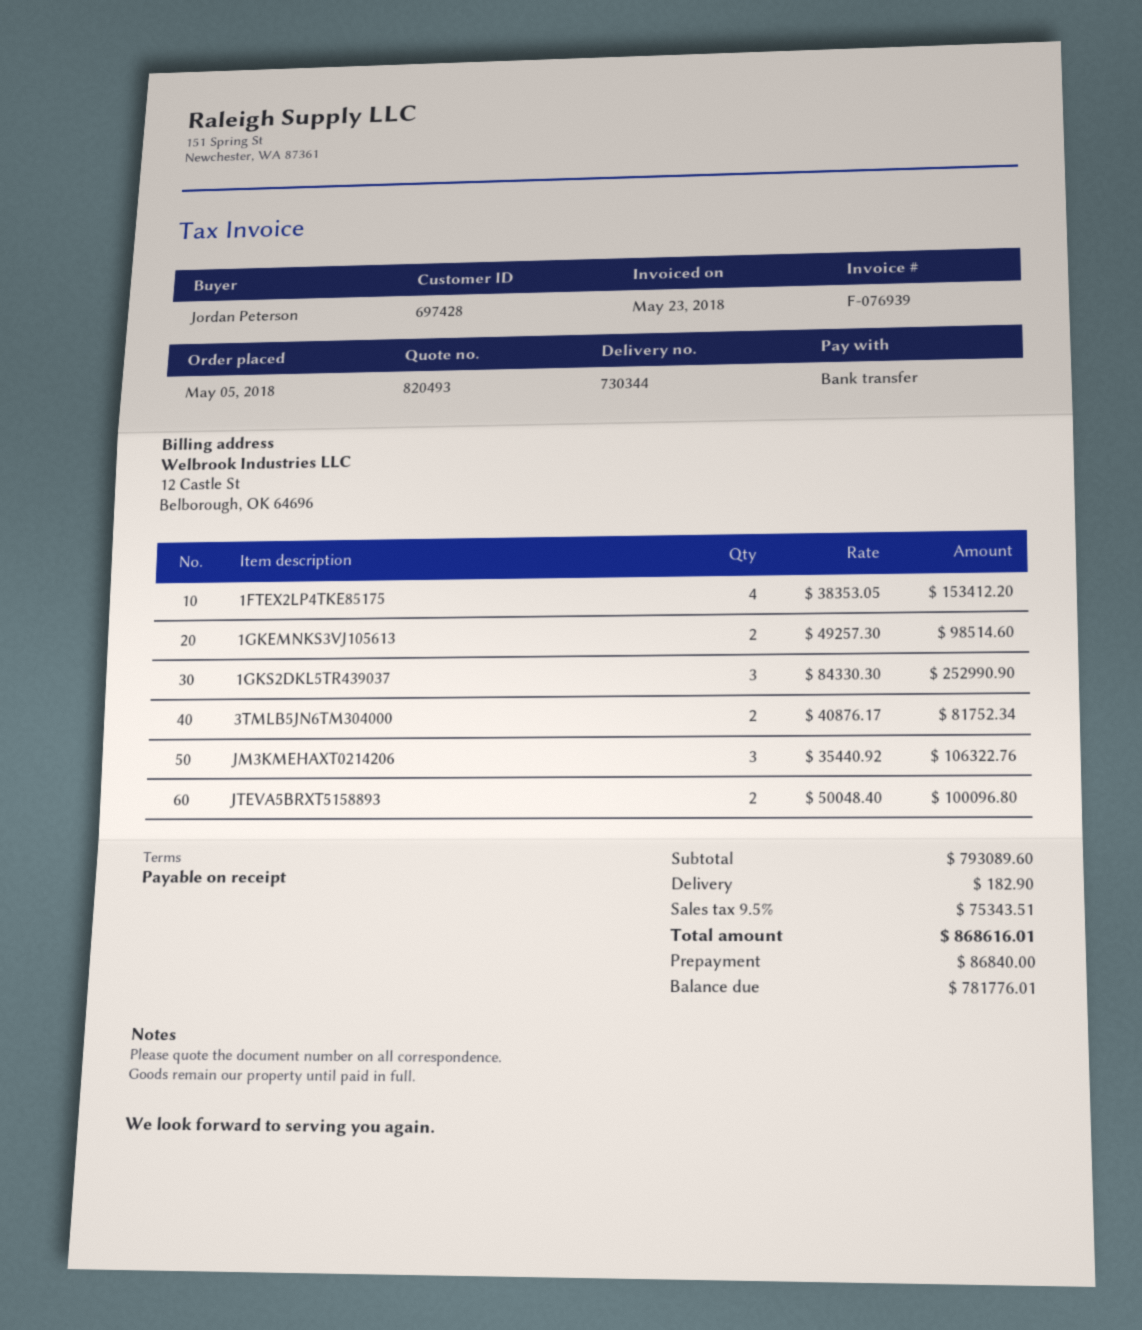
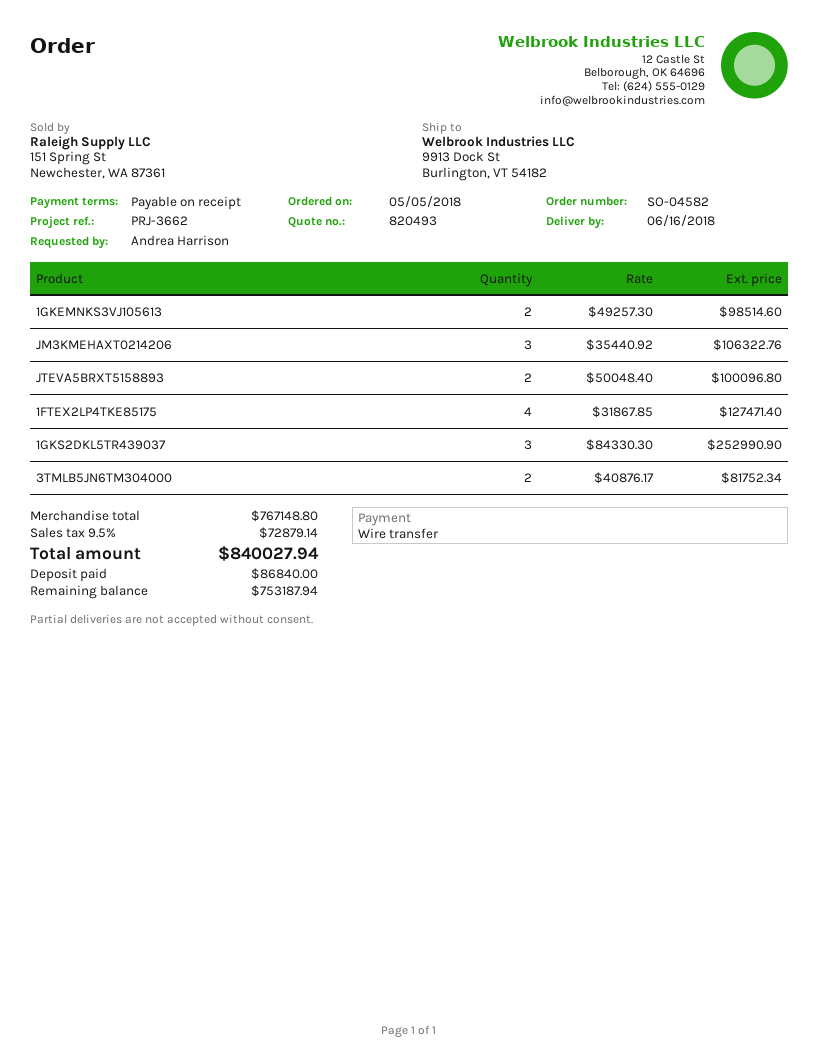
ordered by: Jordan Peterson -> Andrea Harrison
1FTEX2LP4TKE85175: 4 x 38353.05 = 153412.20 -> 4 x 31867.85 = 127471.40
subtotal: 793089.60 -> 767148.80
shipping: 182.90 -> none
tax: 9.5% = 75343.51 -> 9.5% = 72879.14
total: 868616.01 -> 840027.94
balance: 781776.01 -> 753187.94

